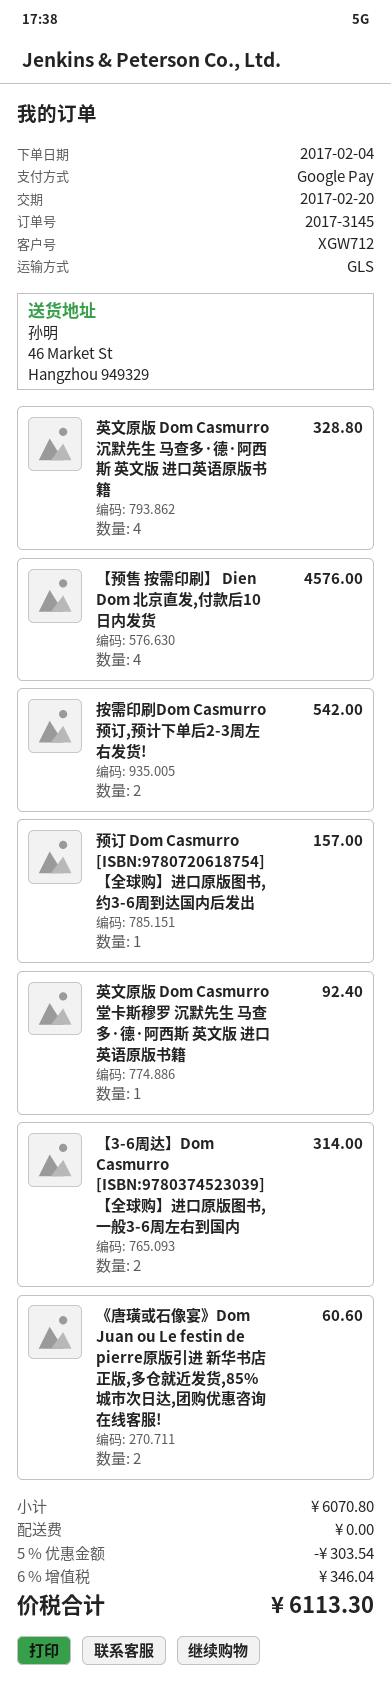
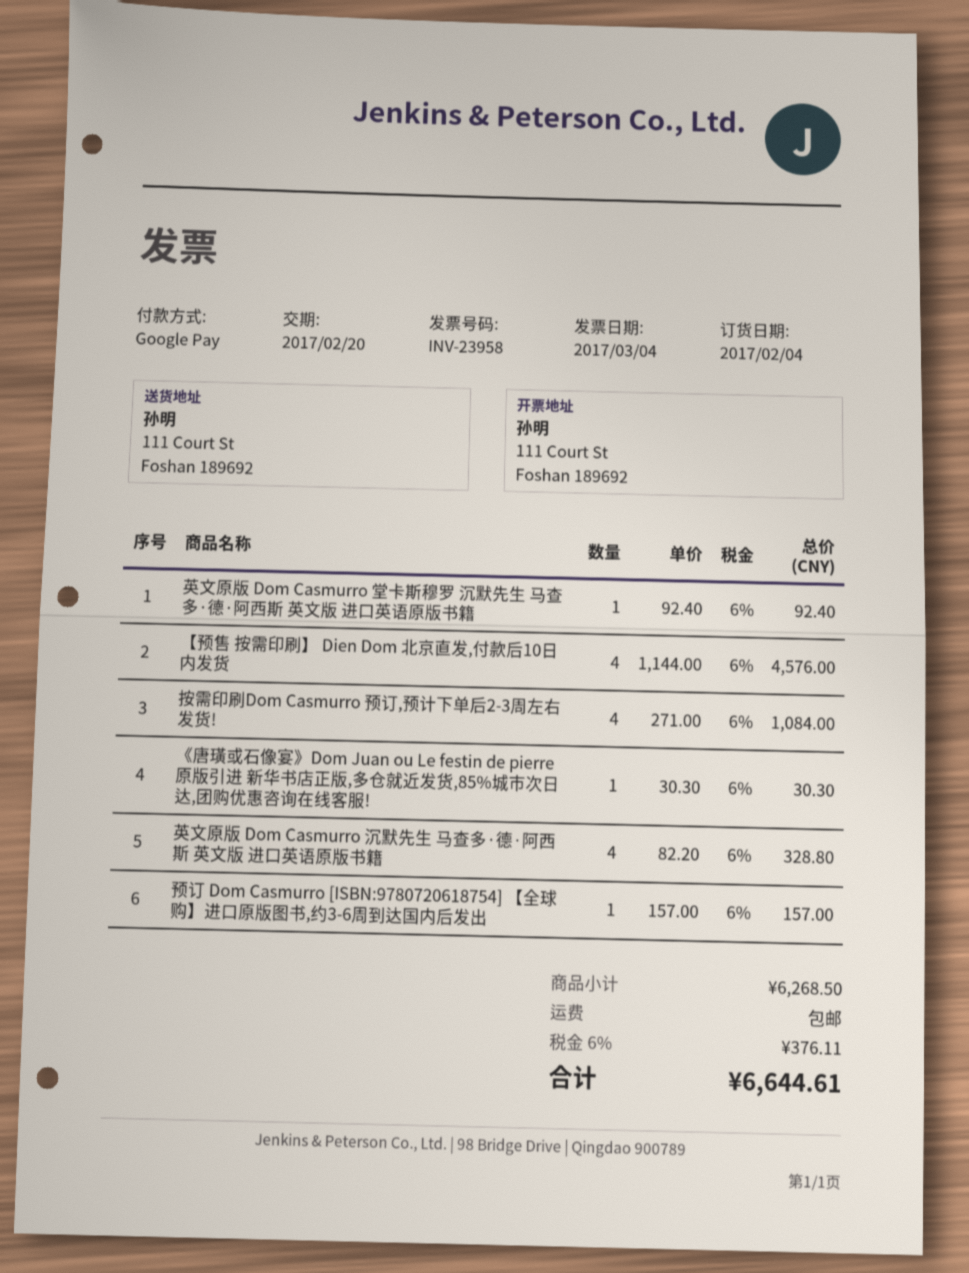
ship to: 46 Market St, Hangzhou 949329 -> 111 Court St, Foshan 189692
按需印刷Dom Casmurro 预订,预计下单后2-3周左右发货!: 2 for 542.00 -> 4 for 1084.00
【3-6周达】Dom Casmurro [ISBN:9780374523039] 【全球购】进口原版图书,一般3-6周左右到国内: 2 for 314.00 -> none
《唐璜或石像宴》Dom Juan ou Le festin de pierre原版引进 新华书店正版,多仓就近发货,85%城市次日达,团购优惠咨询在线客服!: 2 for 60.60 -> 1 for 30.30
subtotal: 6070.80 -> 6268.50
discount: 5% = 303.54 -> none
tax: 6% = 346.04 -> 6% = 376.11
total: 6113.30 -> 6644.61

